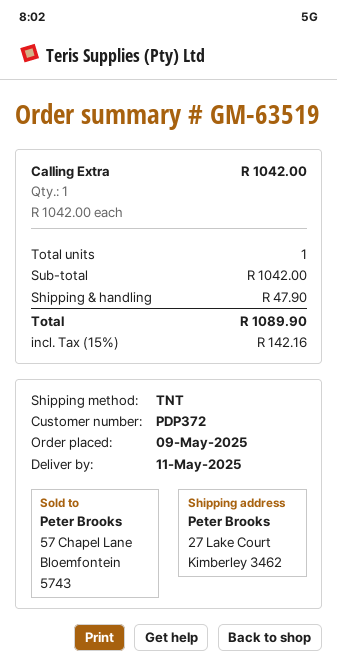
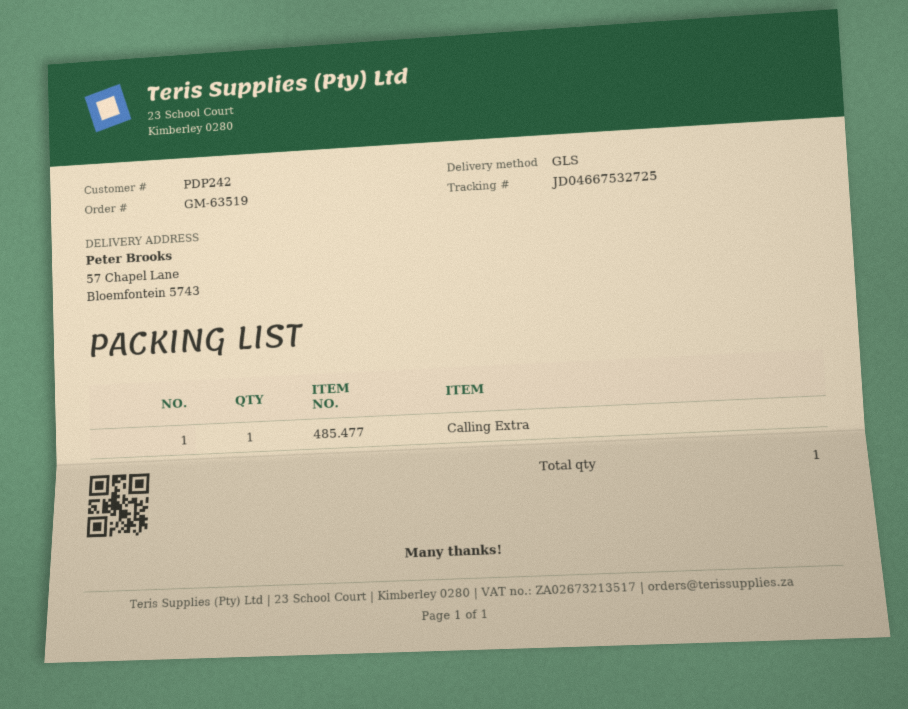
customer number: PDP372 -> PDP242
shipping method: TNT -> GLS
ship to: 27 Lake Court, Kimberley 3462 -> 57 Chapel Lane, Bloemfontein 5743

